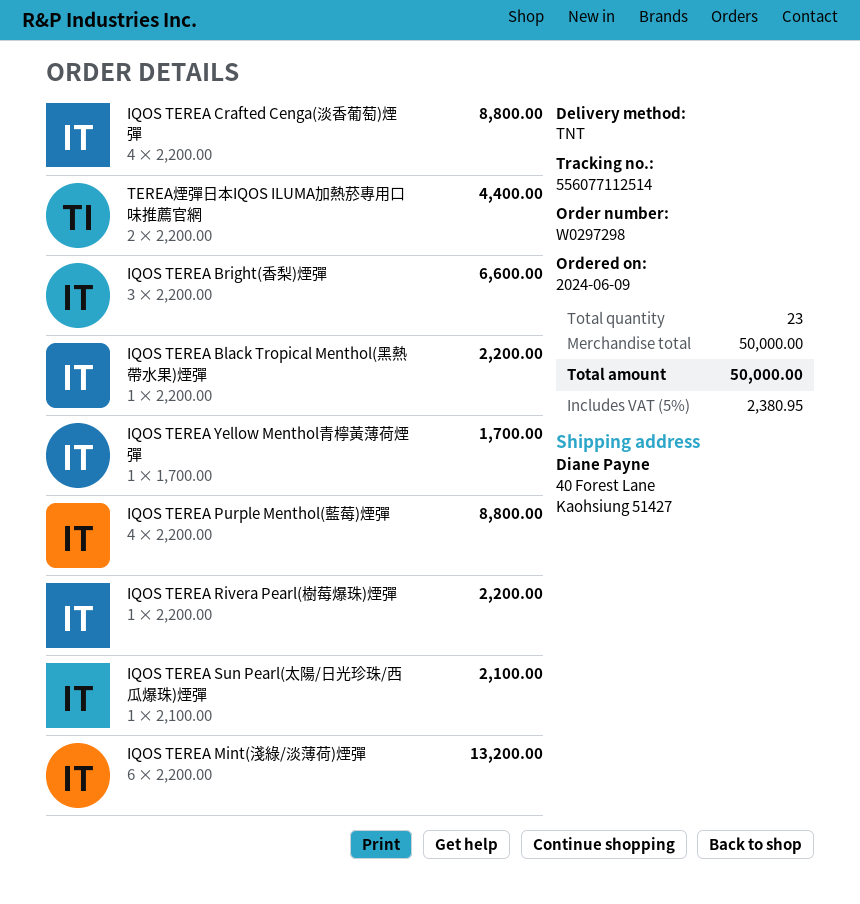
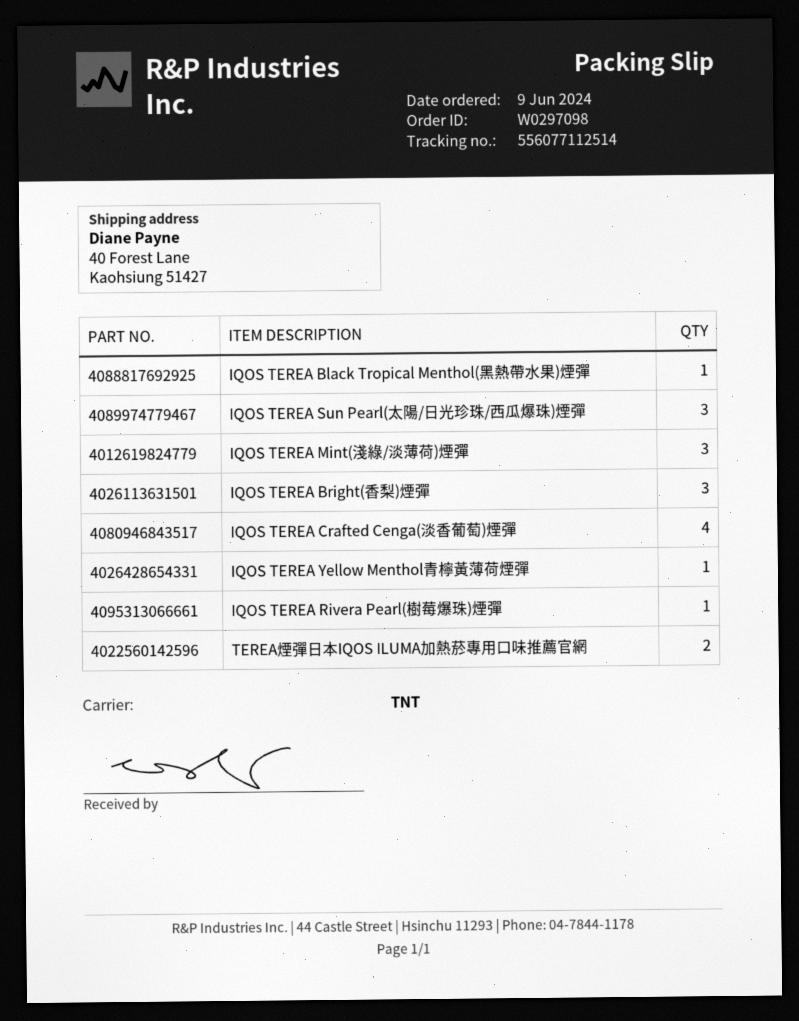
order number: W0297298 -> W0297098
IQOS TEREA Purple Menthol(藍莓)煙彈: 4 -> none
IQOS TEREA Sun Pearl(太陽/日光珍珠/西瓜爆珠)煙彈: 1 -> 3
IQOS TEREA Mint(淺綠/淡薄荷)煙彈: 6 -> 3

